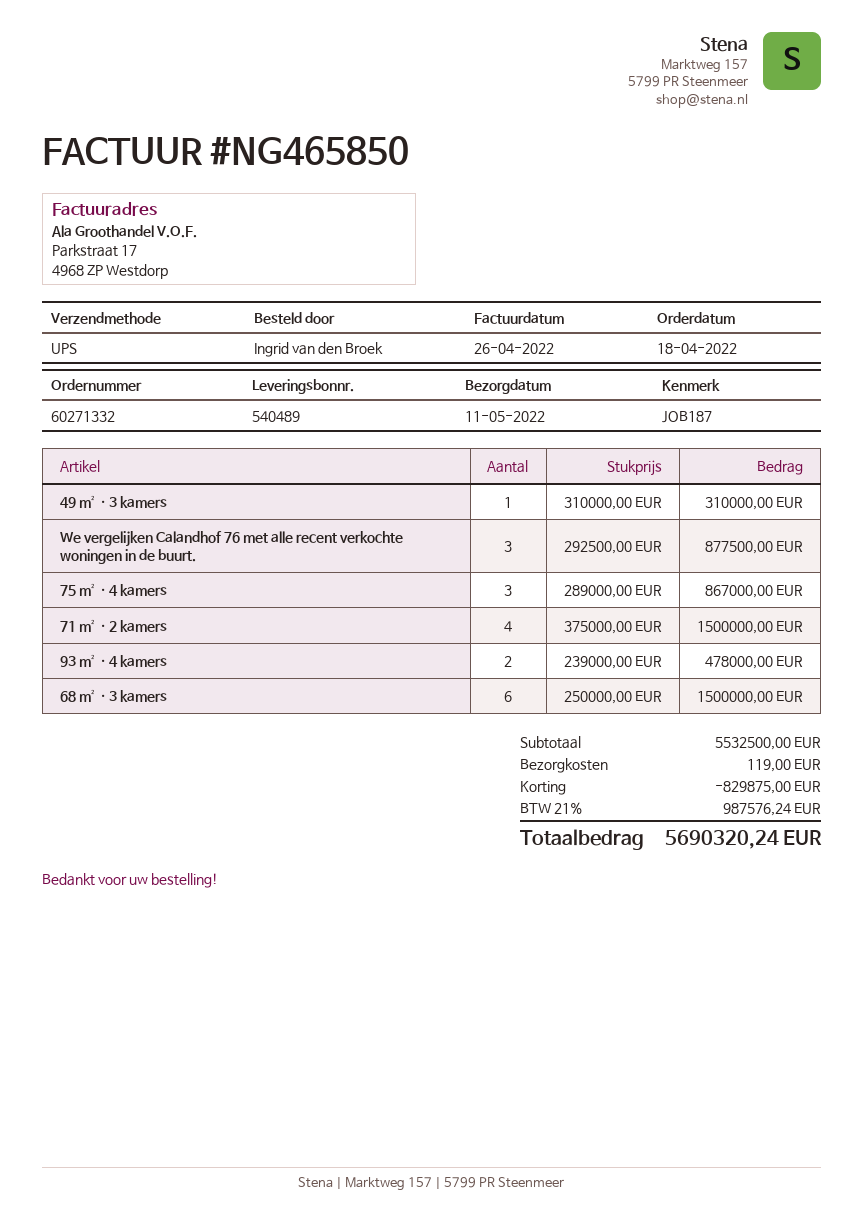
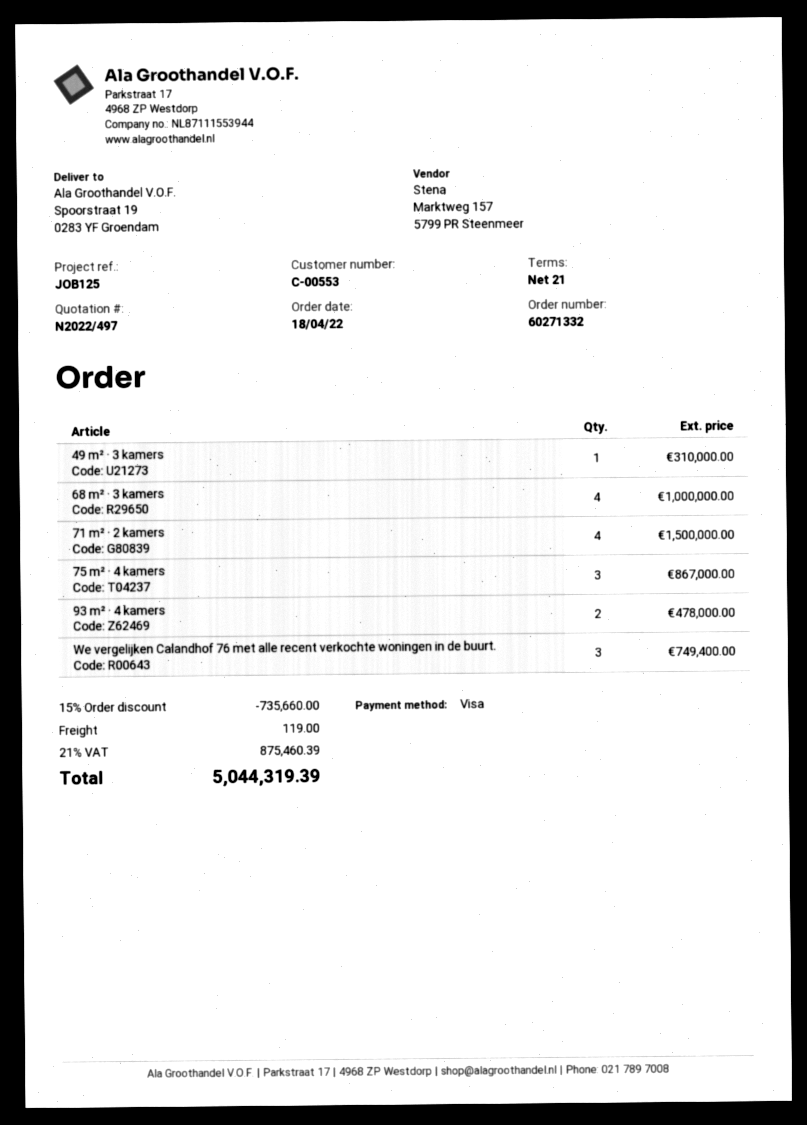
reference: JOB187 -> JOB125
We vergelijken Calandhof 76 met alle recent verkochte woningen in de buurt.: 3 for 877500.00 -> 3 for 749400.00
68 m² · 3 kamers: 6 for 1500000.00 -> 4 for 1000000.00
discount: 829875.00 -> 735660.00
tax: 21% = 987576.24 -> 21% = 875460.39
total: 5690320.24 -> 5044319.39

